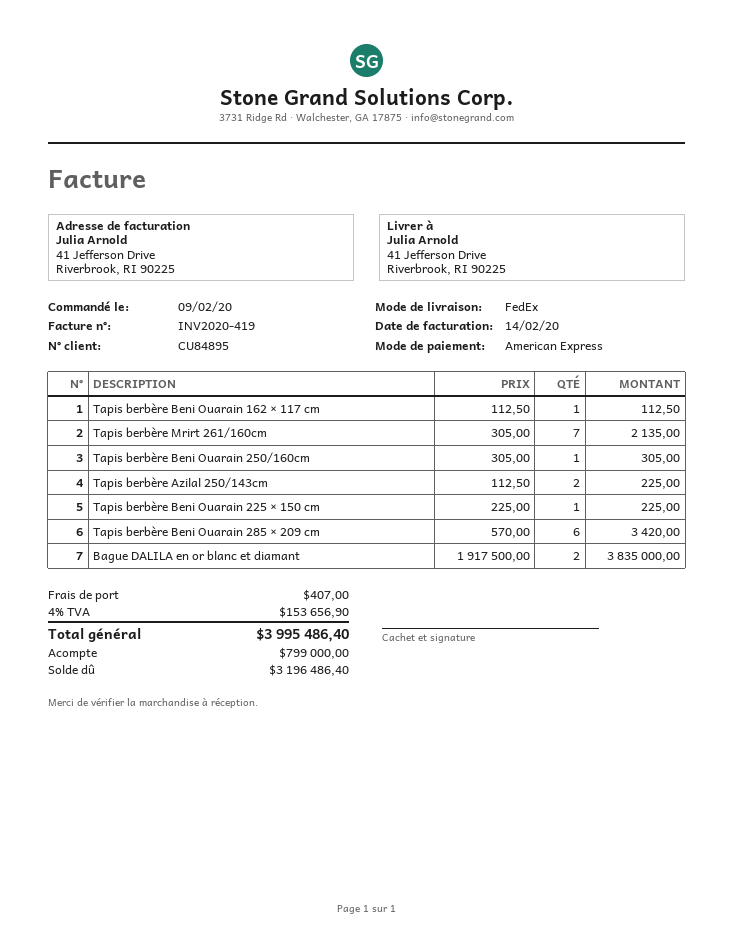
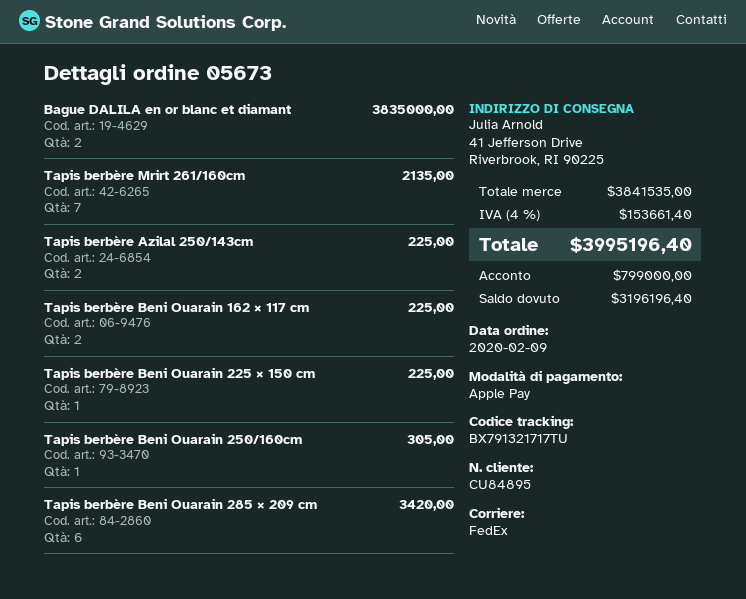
payment method: American Express -> Apple Pay
Tapis berbère Beni Ouarain 162 × 117 cm: 1 for 112.50 -> 2 for 225.00
shipping: 407.00 -> none
tax: 4% = 153656.90 -> 4% = 153661.40
total: 3995486.40 -> 3995196.40
balance: 3196486.40 -> 3196196.40

